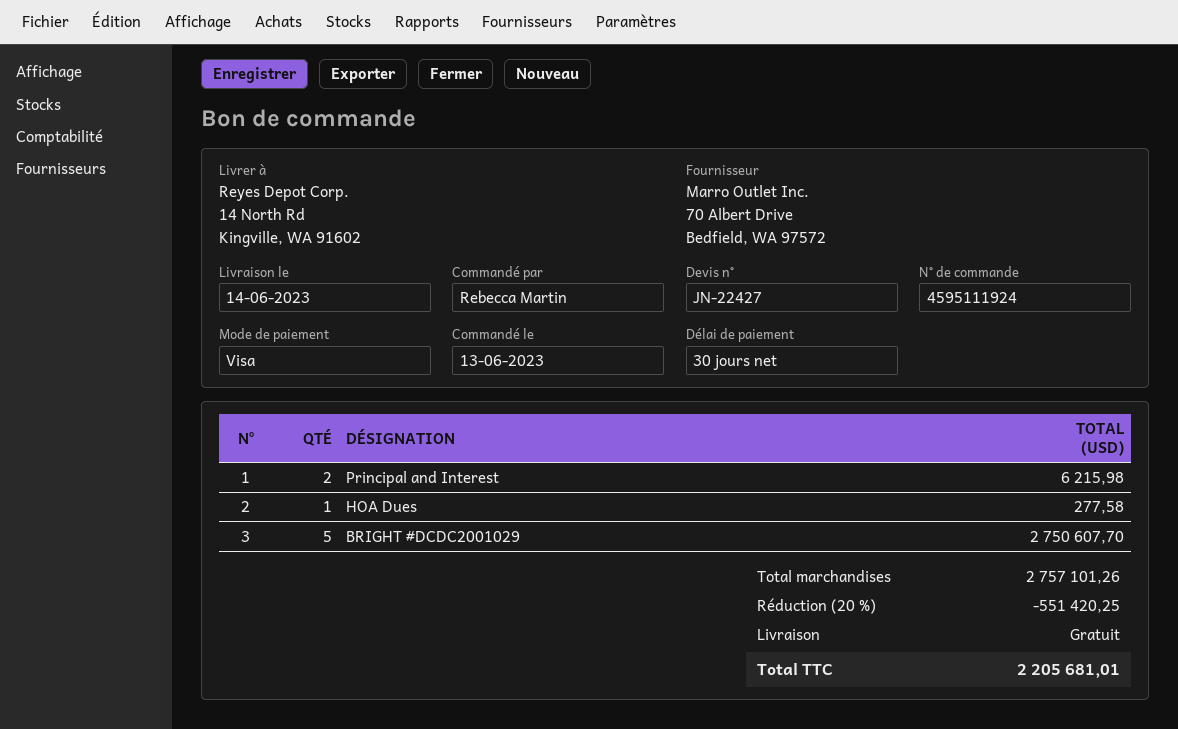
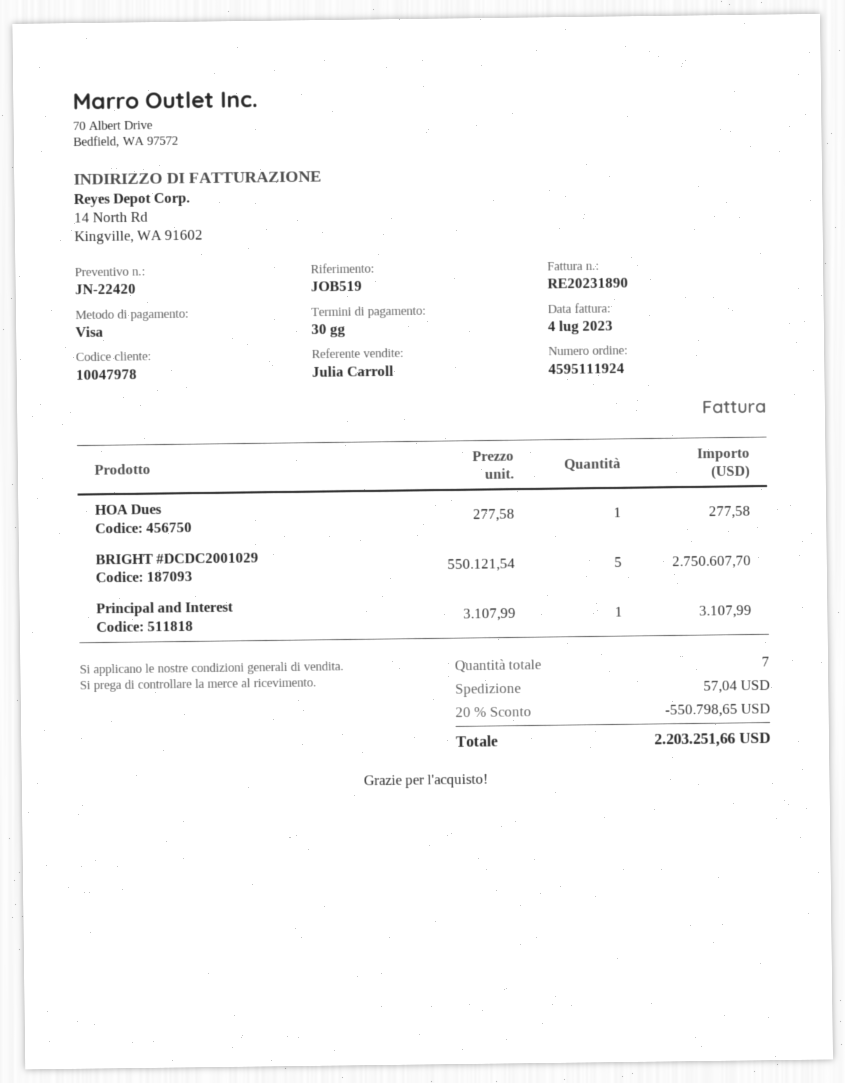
quote number: JN-22427 -> JN-22420
Principal and Interest: 2 for 6215.98 -> 1 for 3107.99
discount: 20% = 551420.25 -> 20% = 550798.65
shipping: 0.00 -> 57.04
total: 2205681.01 -> 2203251.66

